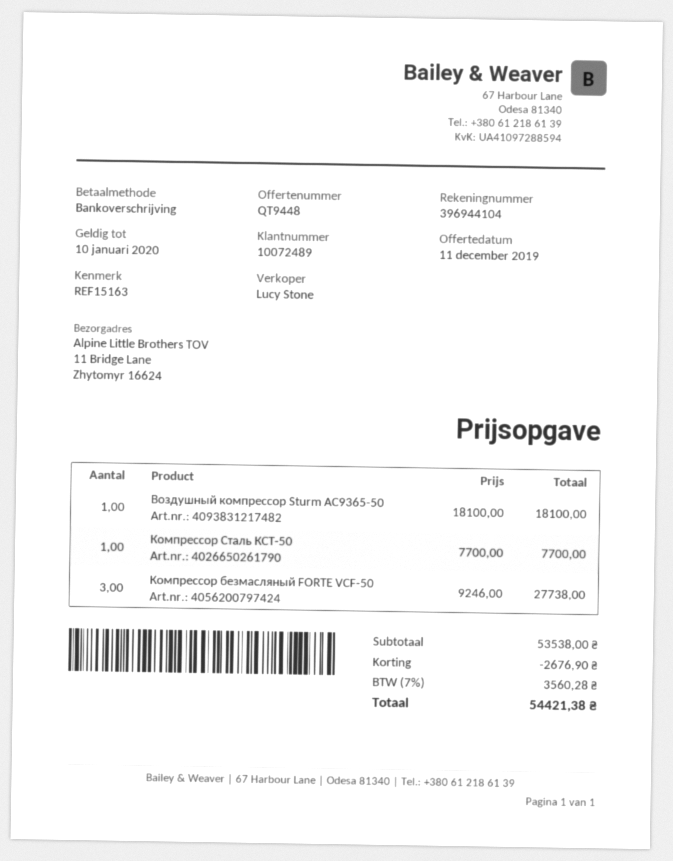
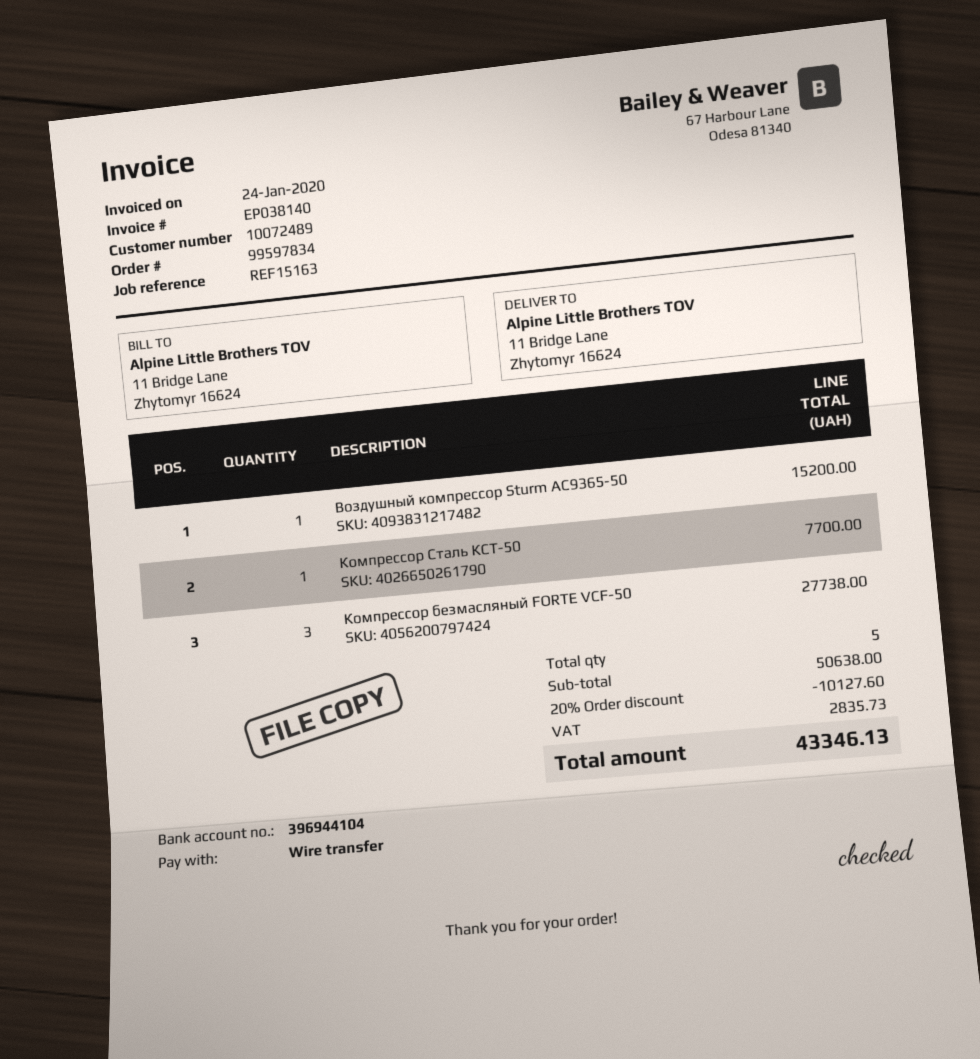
Воздушный компрессор Sturm AC9365-50: 1 for 18100.00 -> 1 for 15200.00
subtotal: 53538.00 -> 50638.00
discount: 2676.90 -> 10127.60
tax: 3560.28 -> 2835.73
total: 54421.38 -> 43346.13

